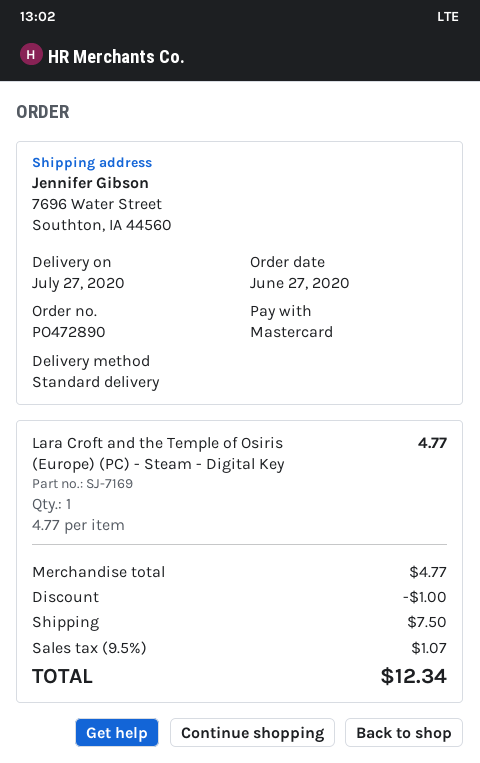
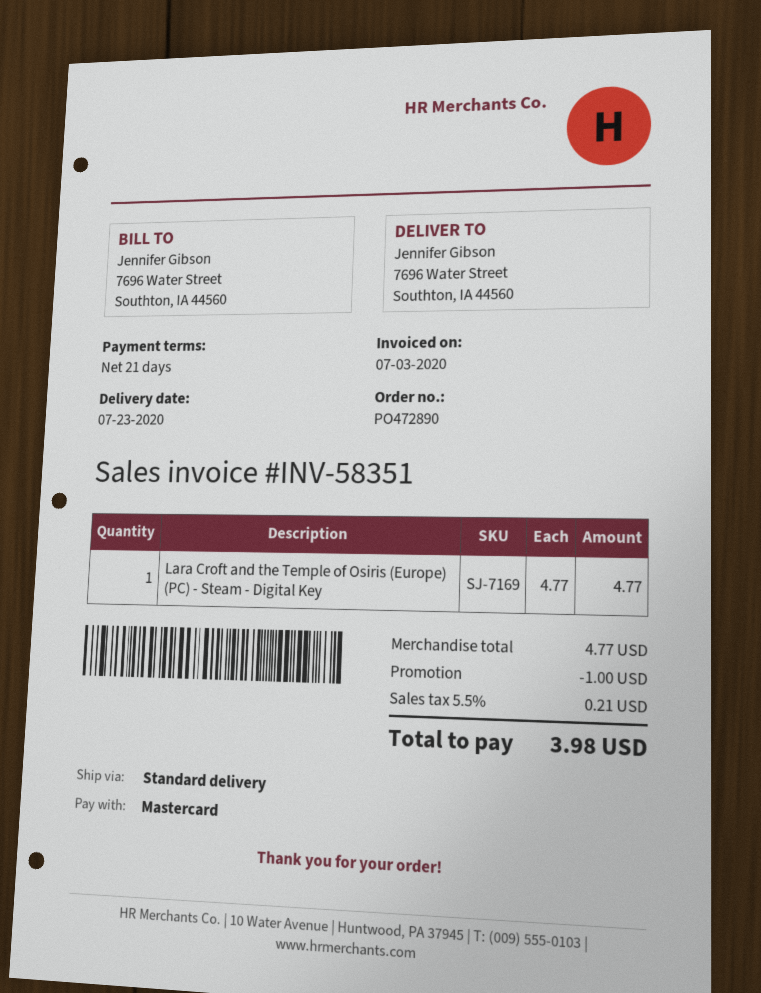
delivery date: 2020-07-27 -> 2020-07-23
shipping: 7.50 -> none
tax: 9.5% = 1.07 -> 5.5% = 0.21
total: 12.34 -> 3.98

